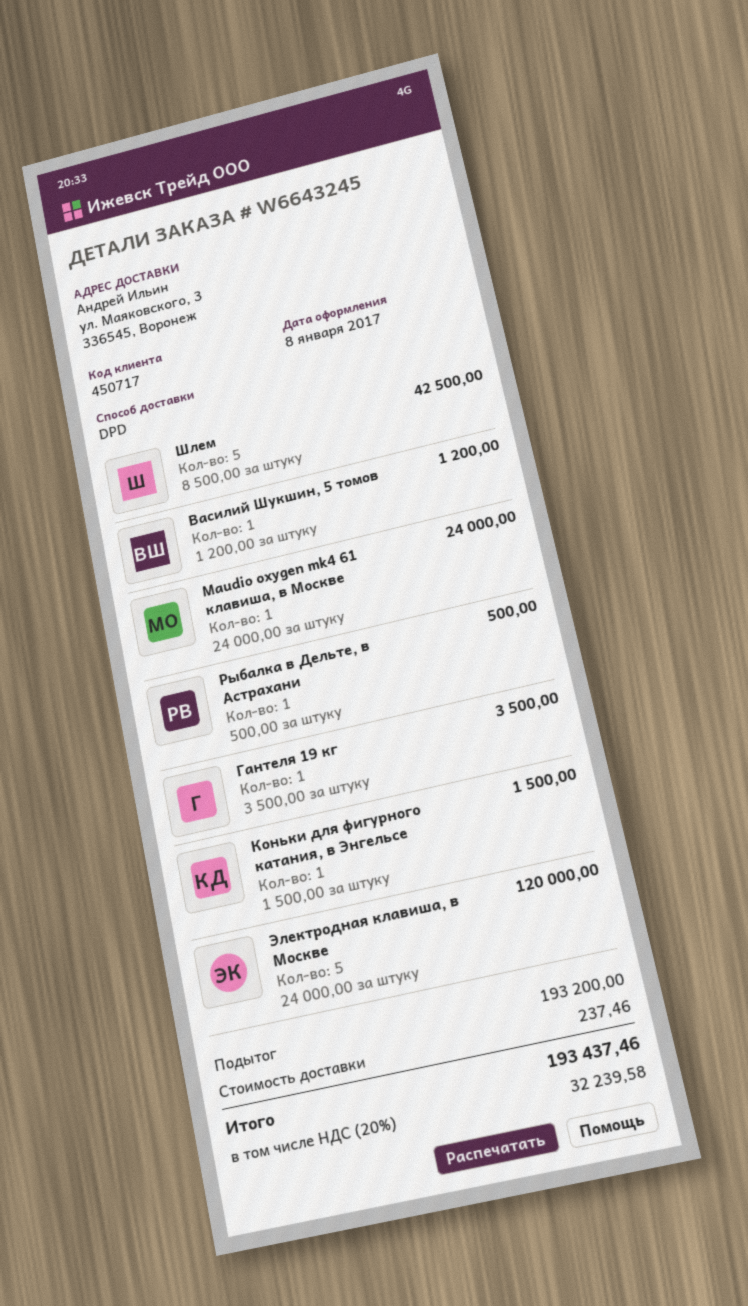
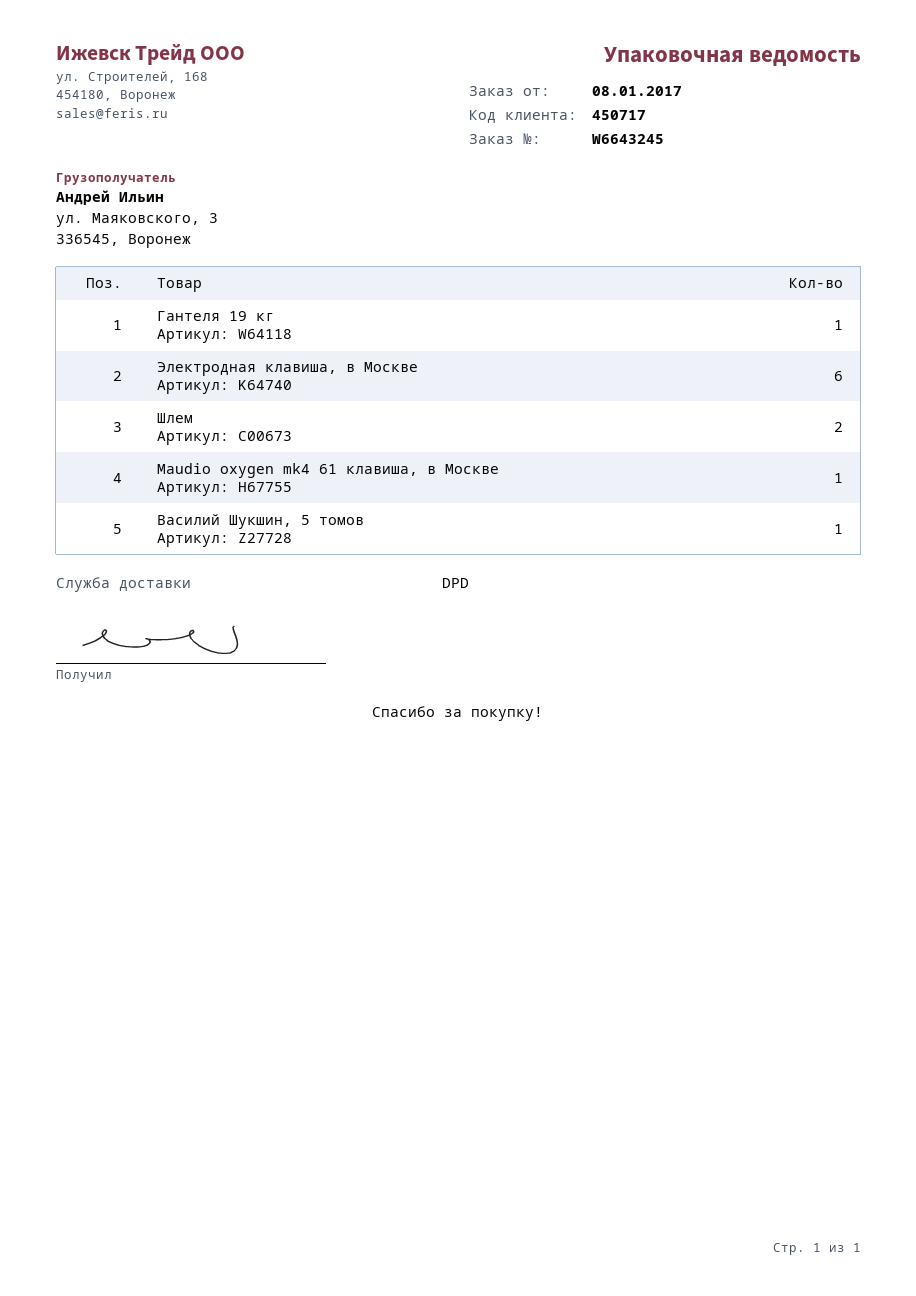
Шлем: 5 -> 2
Рыбалка в Дельте, в Астрахани: 1 -> none
Коньки для фигурного катания, в Энгельсе: 1 -> none
Электродная клавиша, в Москве: 5 -> 6

